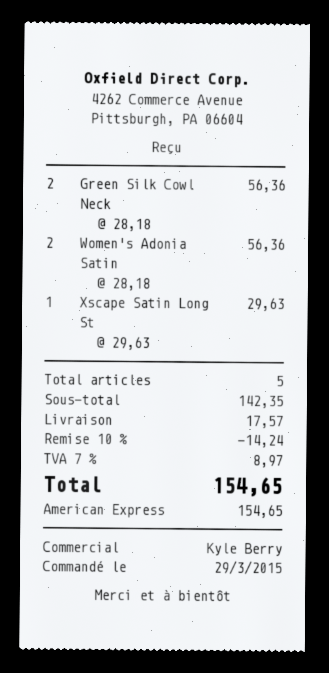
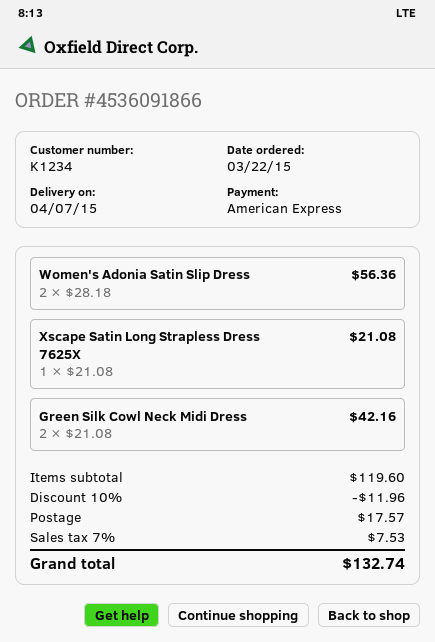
order date: 2015-03-29 -> 2015-03-22
Green Silk Cowl Neck: 2 x 28.18 = 56.36 -> 2 x 21.08 = 42.16
Xscape Satin Long St: 1 x 29.63 = 29.63 -> 1 x 21.08 = 21.08
subtotal: 142.35 -> 119.60
discount: 10% = 14.24 -> 10% = 11.96
tax: 7% = 8.97 -> 7% = 7.53
total: 154.65 -> 132.74

